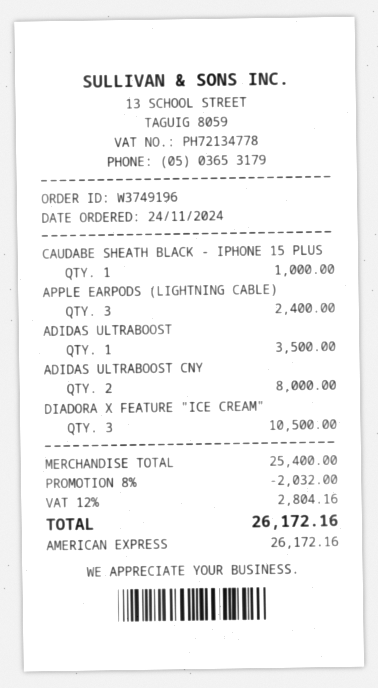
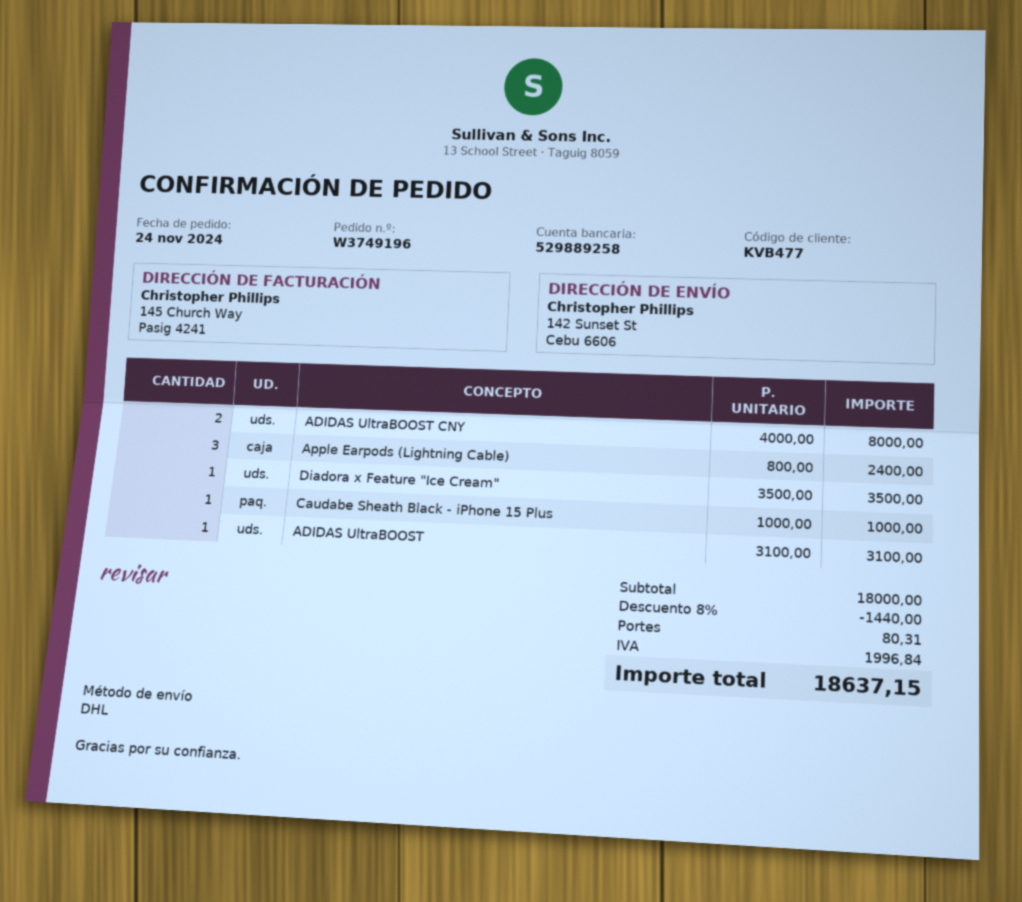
ADIDAS ULTRABOOST: 1 for 3500.00 -> 1 for 3100.00
DIADORA X FEATURE "ICE CREAM": 3 for 10500.00 -> 1 for 3500.00
subtotal: 25400.00 -> 18000.00
discount: 8% = 2032.00 -> 8% = 1440.00
shipping: none -> 80.31
tax: 2804.16 -> 1996.84
total: 26172.16 -> 18637.15

